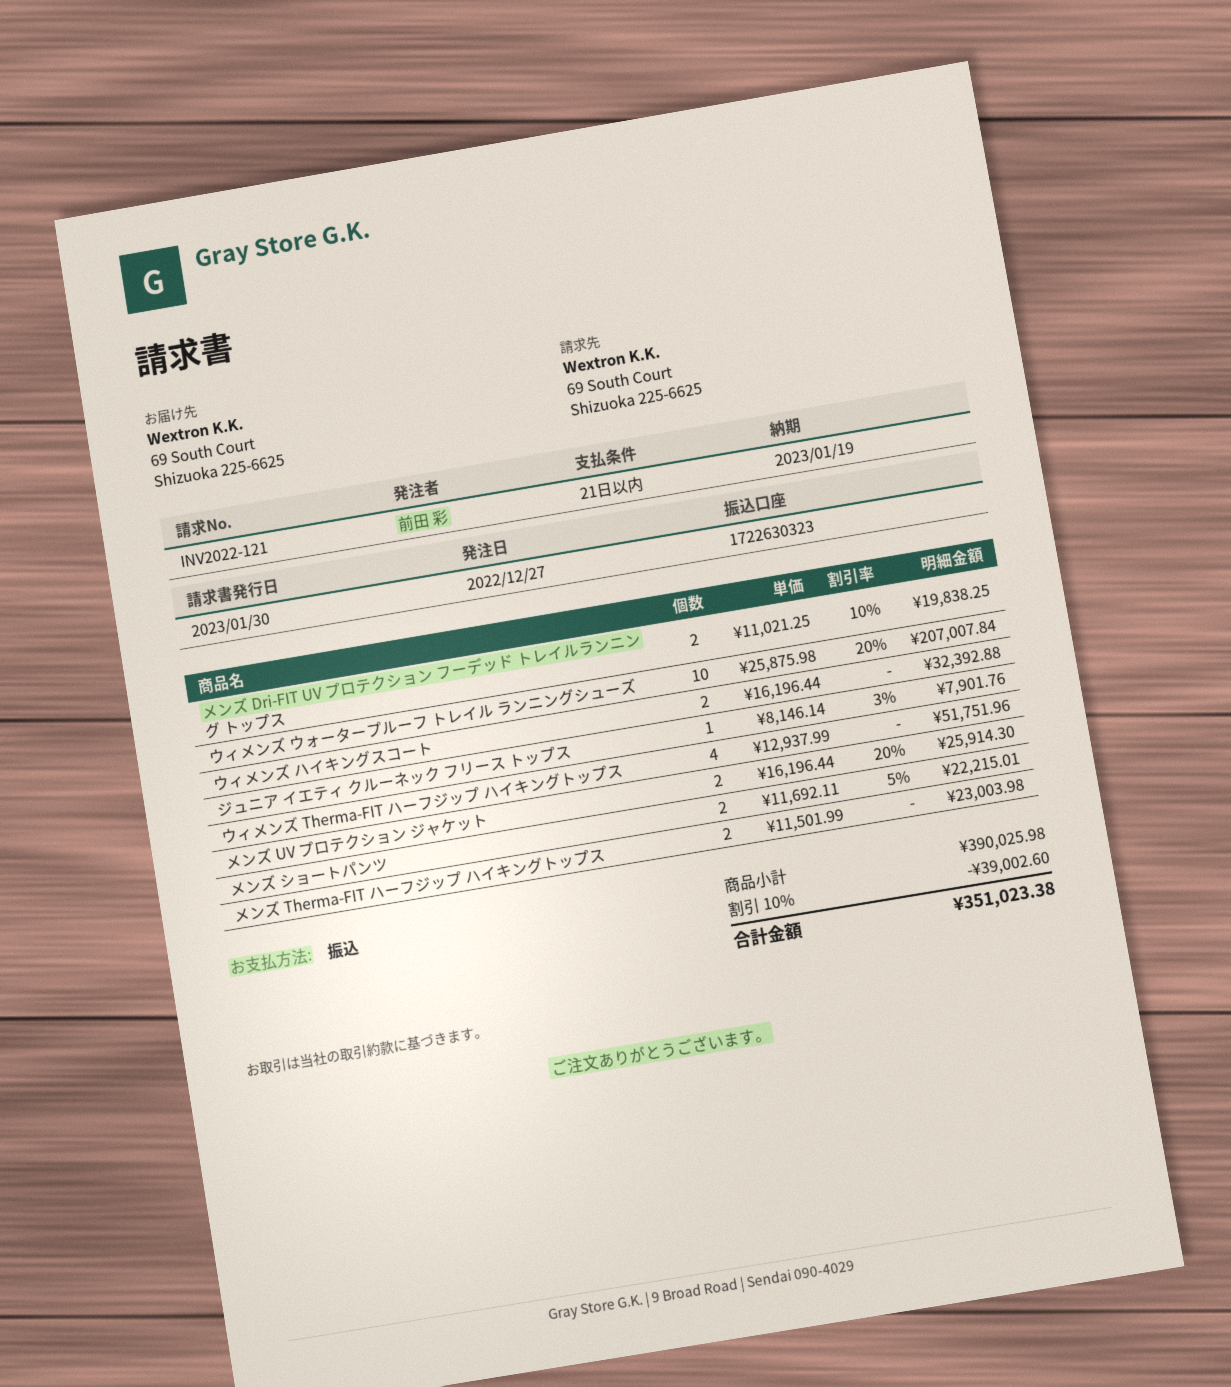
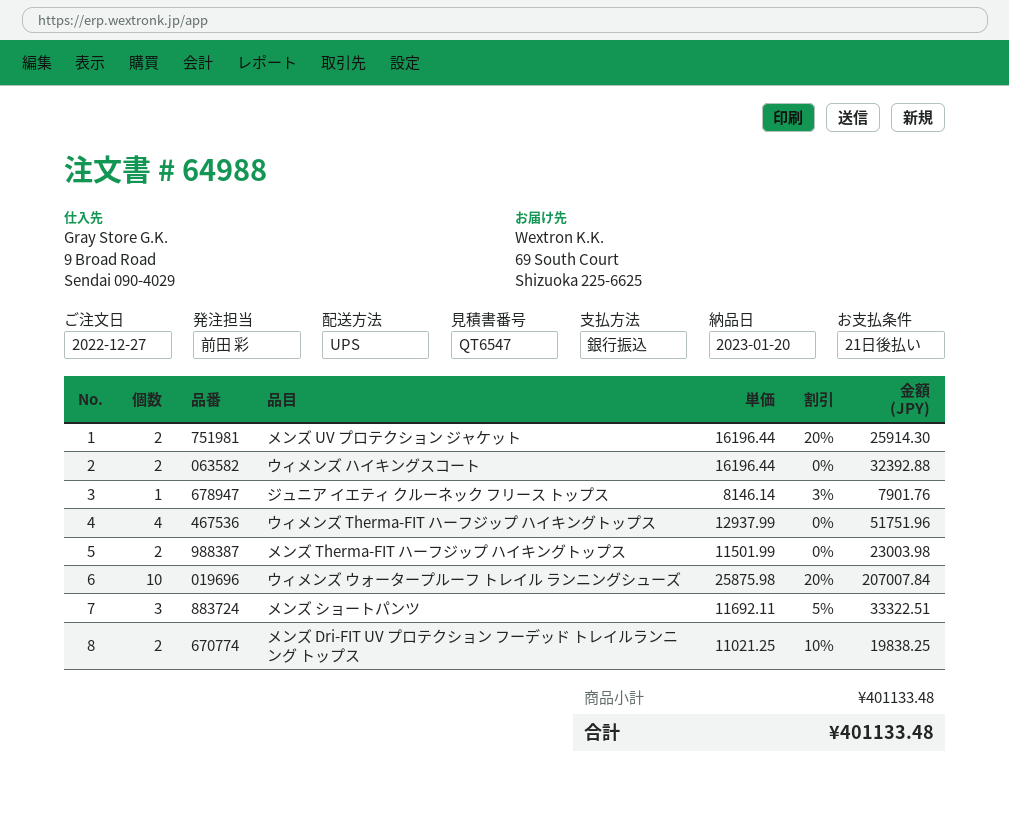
delivery date: 2023-01-19 -> 2023-01-20
メンズ ショートパンツ: 2 x 11692.11 - 5% = 22215.01 -> 3 x 11692.11 - 5% = 33322.51
subtotal: 390025.98 -> 401133.48
discount: 10% = 39002.60 -> none
total: 351023.38 -> 401133.48

